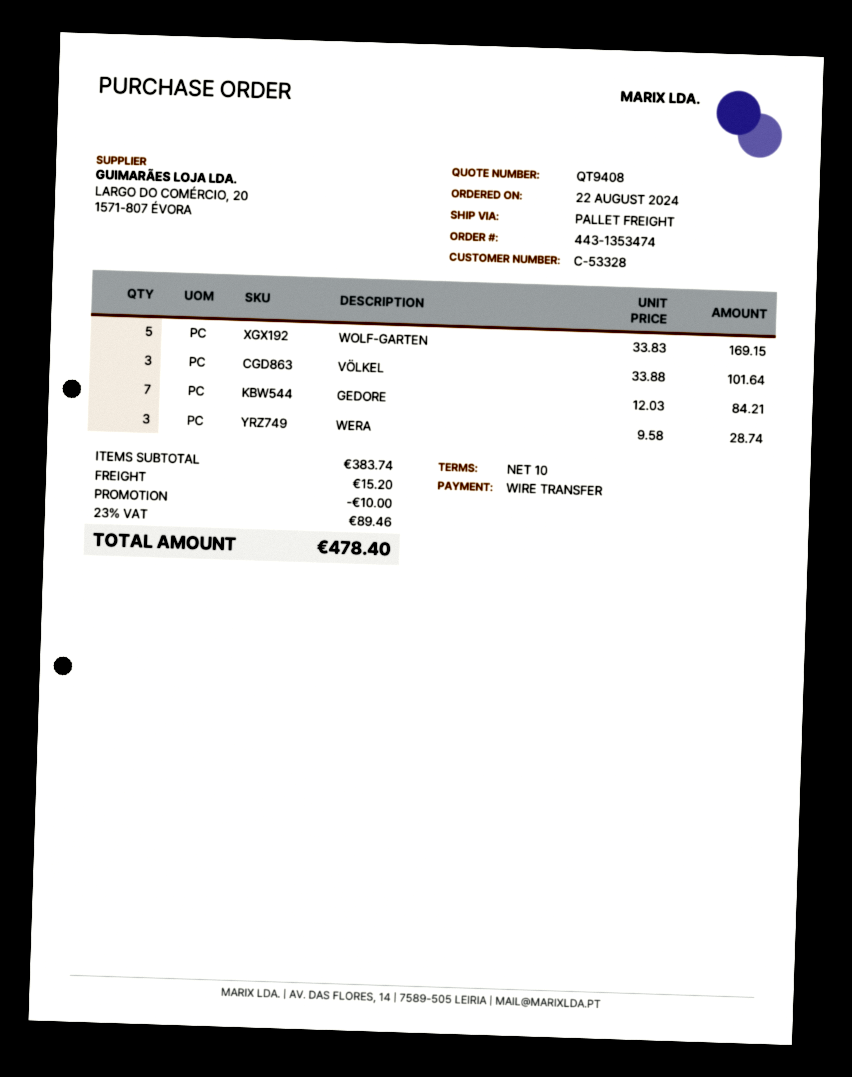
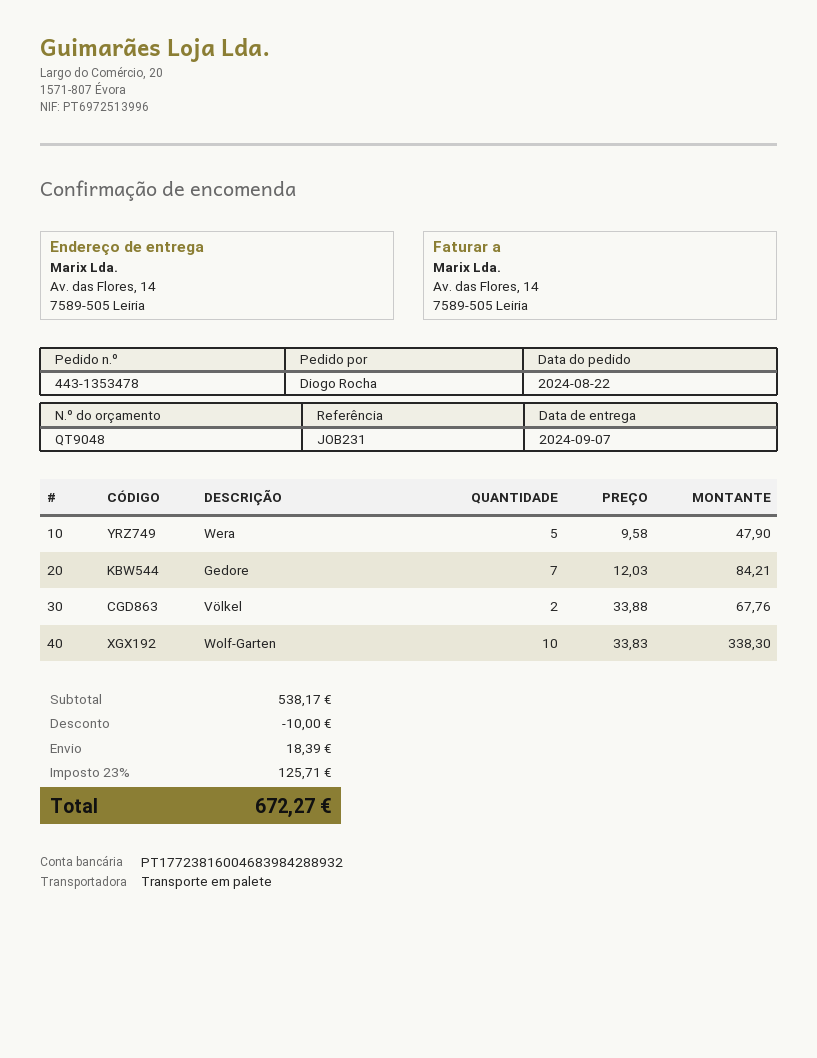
quote number: QT9408 -> QT9048
order number: 443-1353474 -> 443-1353478
WOLF-GARTEN: 5 x 33.83 = 169.15 -> 10 x 33.83 = 338.30
VÖLKEL: 3 x 33.88 = 101.64 -> 2 x 33.88 = 67.76
WERA: 3 x 9.58 = 28.74 -> 5 x 9.58 = 47.90
subtotal: 383.74 -> 538.17
shipping: 15.20 -> 18.39
tax: 23% = 89.46 -> 23% = 125.71
total: 478.40 -> 672.27

